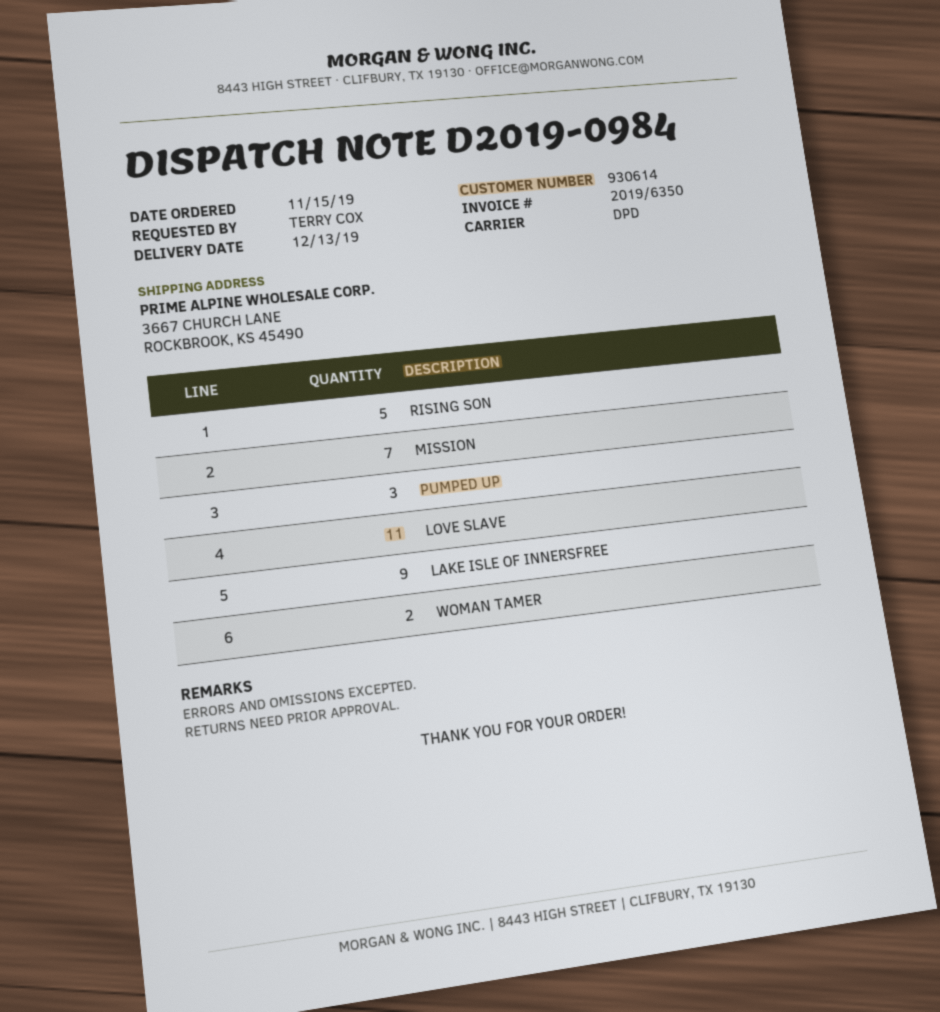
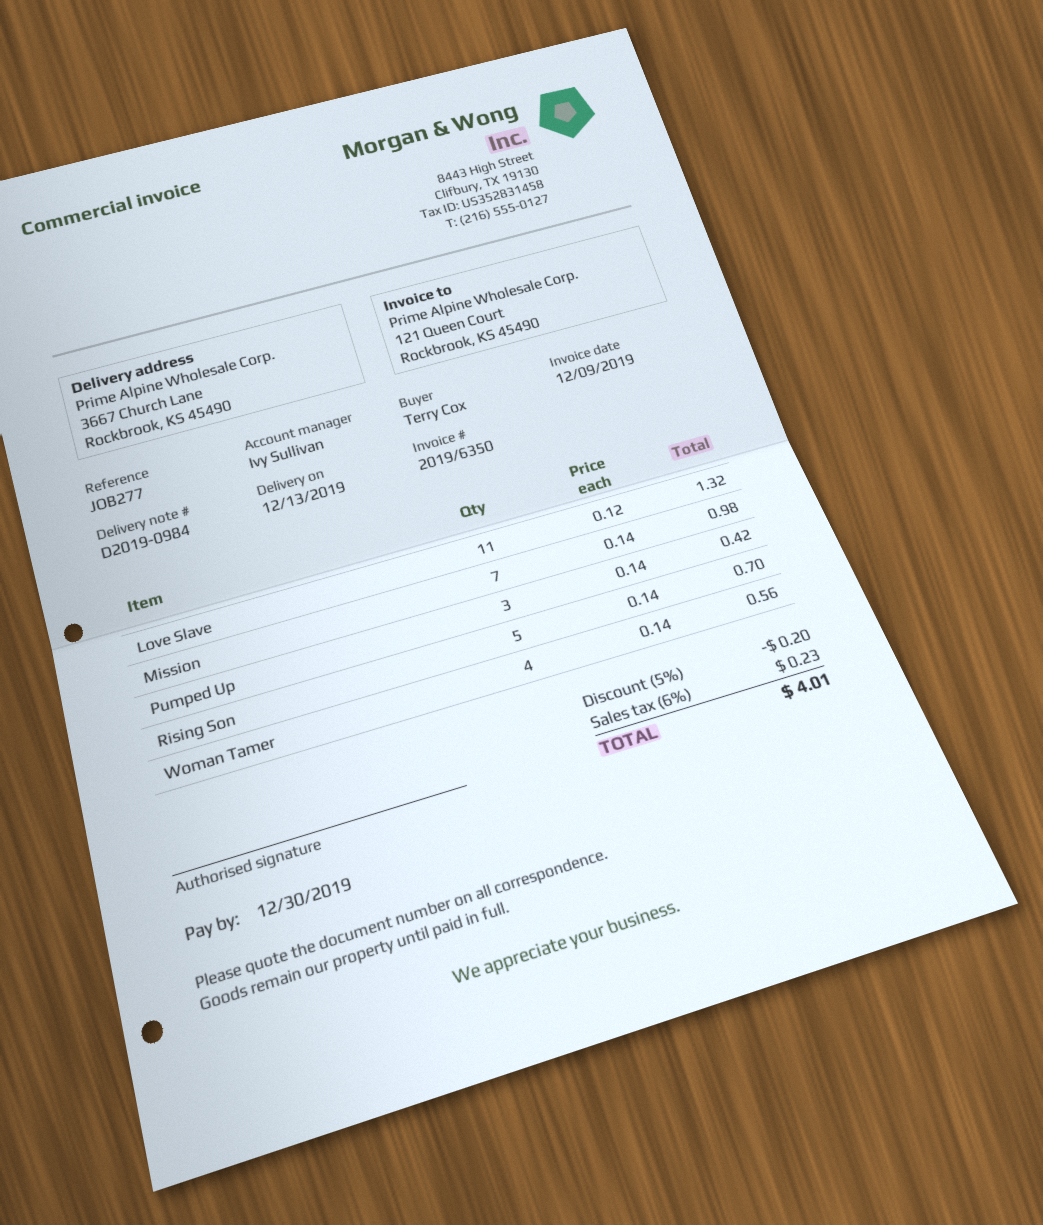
LAKE ISLE OF INNERSFREE: 9 -> none
WOMAN TAMER: 2 -> 4

